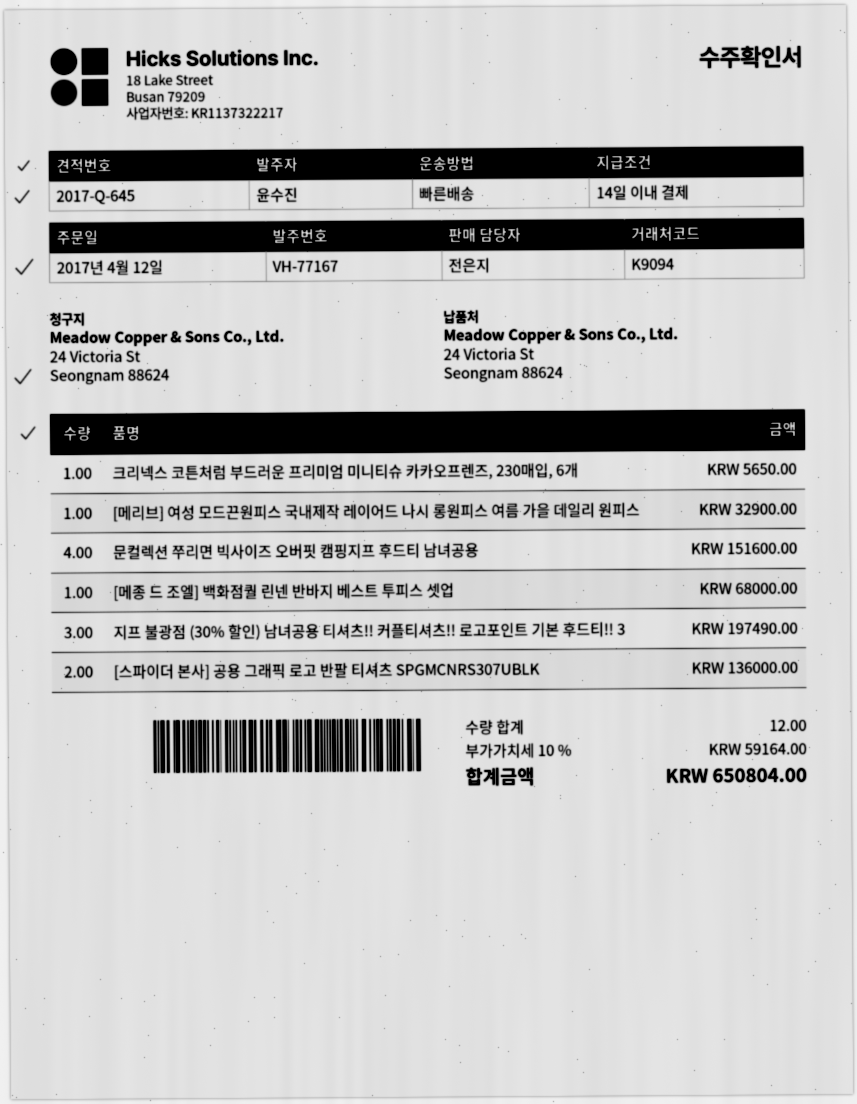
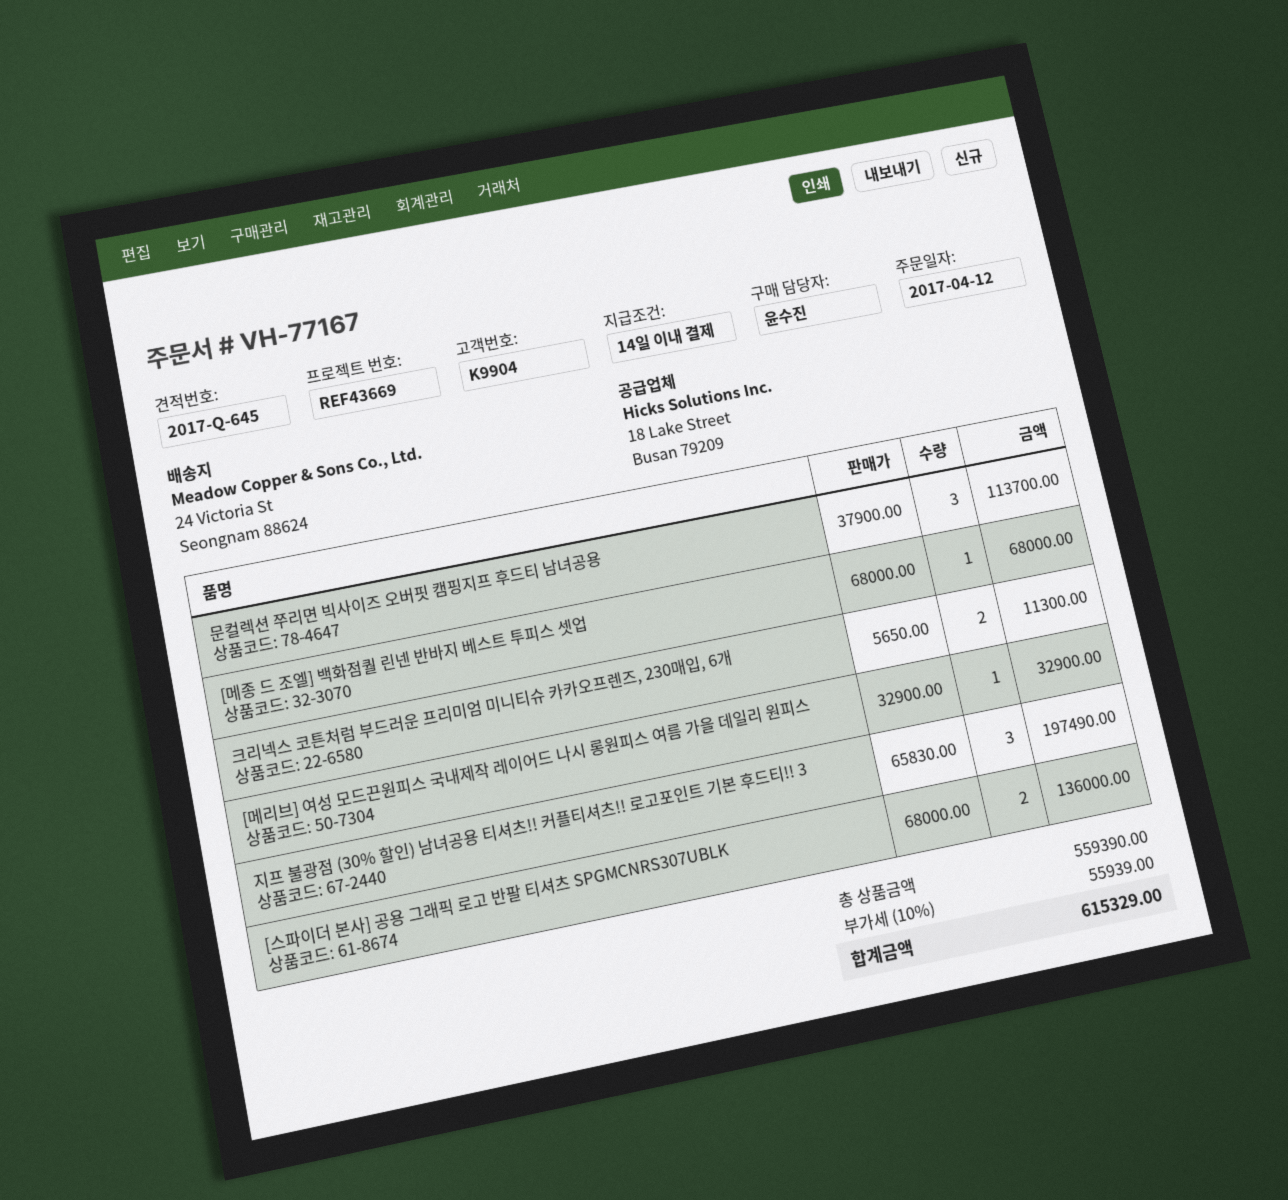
customer number: K9094 -> K9904
크리넥스 코튼처럼 부드러운 프리미엄 미니티슈 카카오프렌즈, 230매입, 6개: 1 for 5650.00 -> 2 for 11300.00
문컬렉션 쭈리면 빅사이즈 오버핏 캠핑지프 후드티 남녀공용: 4 for 151600.00 -> 3 for 113700.00
tax: 10% = 59164.00 -> 10% = 55939.00
total: 650804.00 -> 615329.00

